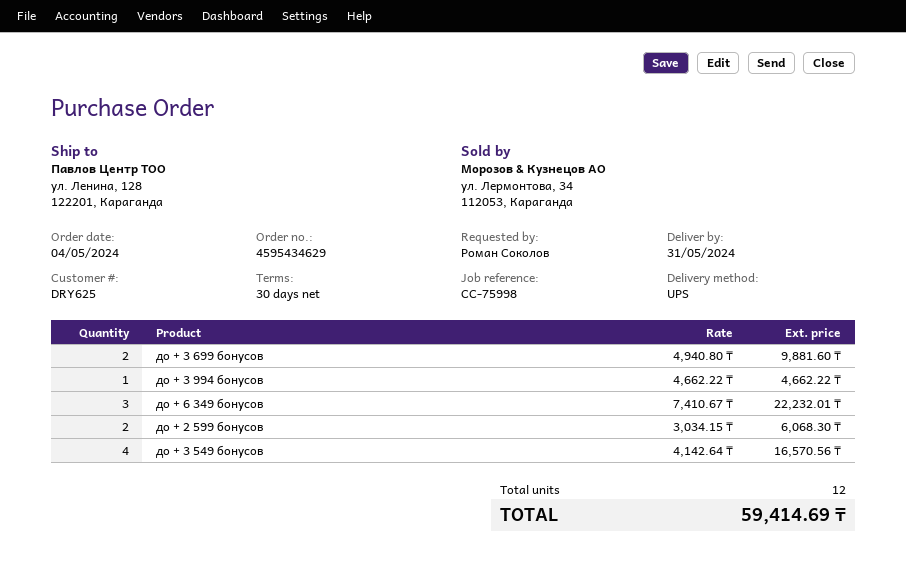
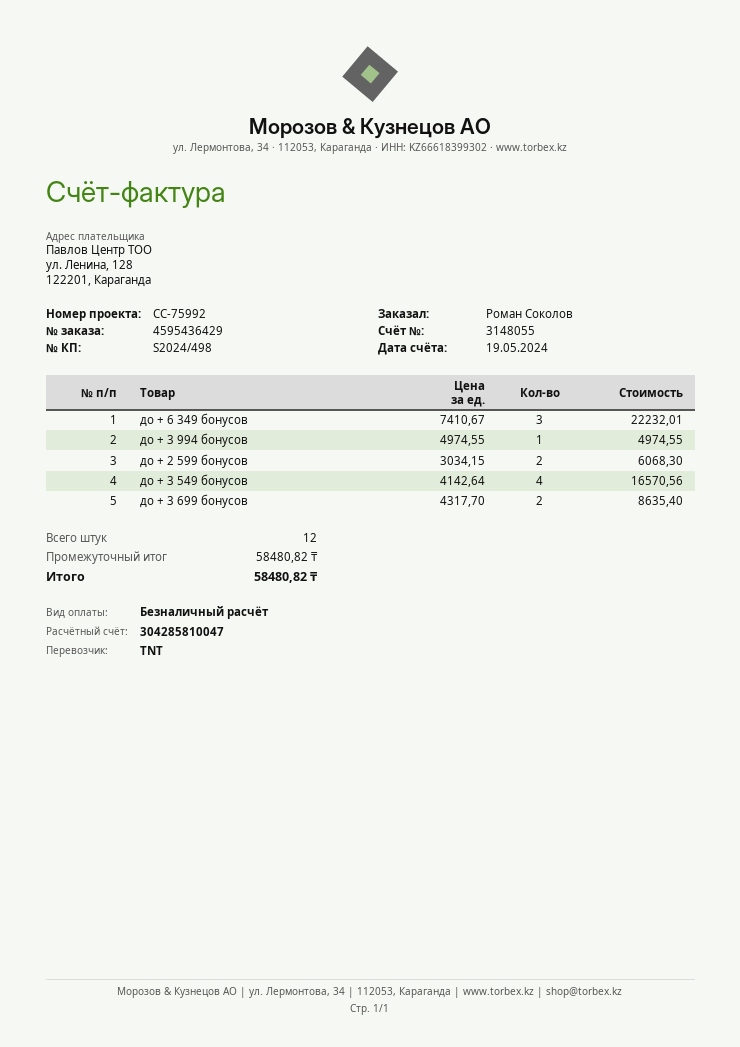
order number: 4595434629 -> 4595436429
reference: CC-75998 -> CC-75992
shipping method: UPS -> TNT
до + 3 699 бонусов: 2 x 4940.80 = 9881.60 -> 2 x 4317.70 = 8635.40
до + 3 994 бонусов: 1 x 4662.22 = 4662.22 -> 1 x 4974.55 = 4974.55
total: 59414.69 -> 58480.82

